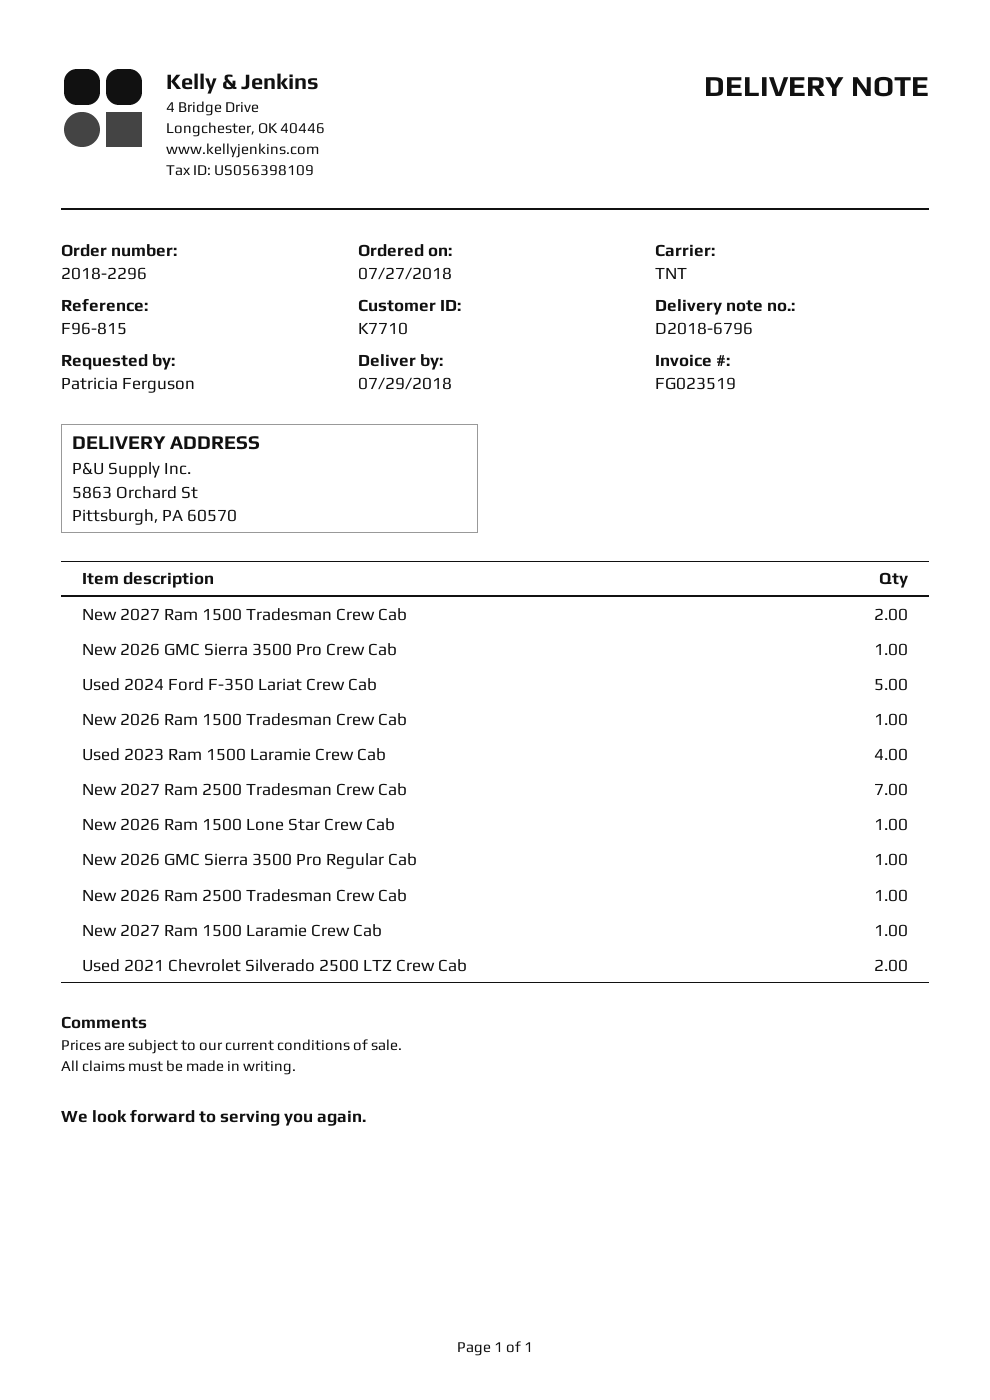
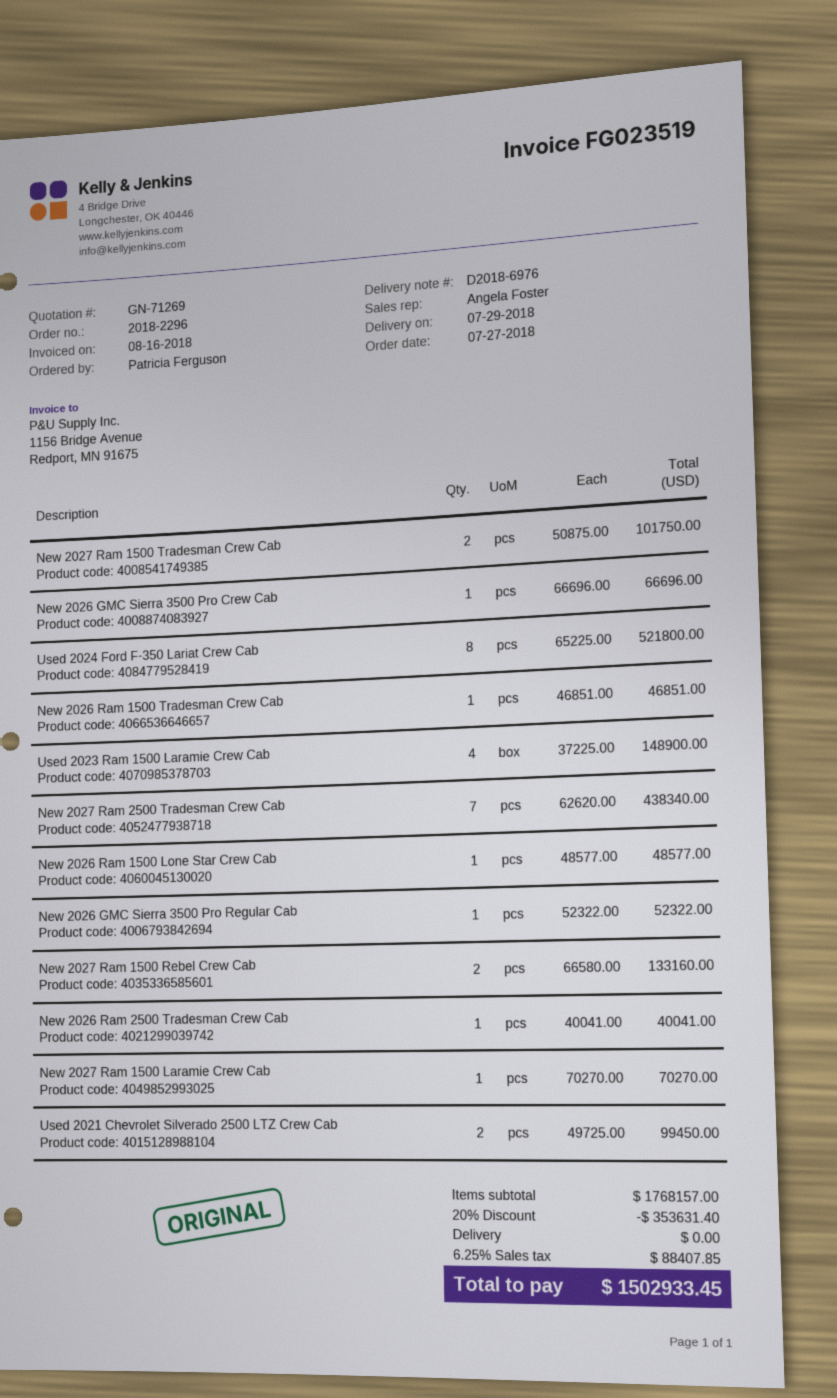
delivery note number: D2018-6796 -> D2018-6976
Used 2024 Ford F-350 Lariat Crew Cab: 5 -> 8
New 2027 Ram 1500 Rebel Crew Cab: none -> 2

